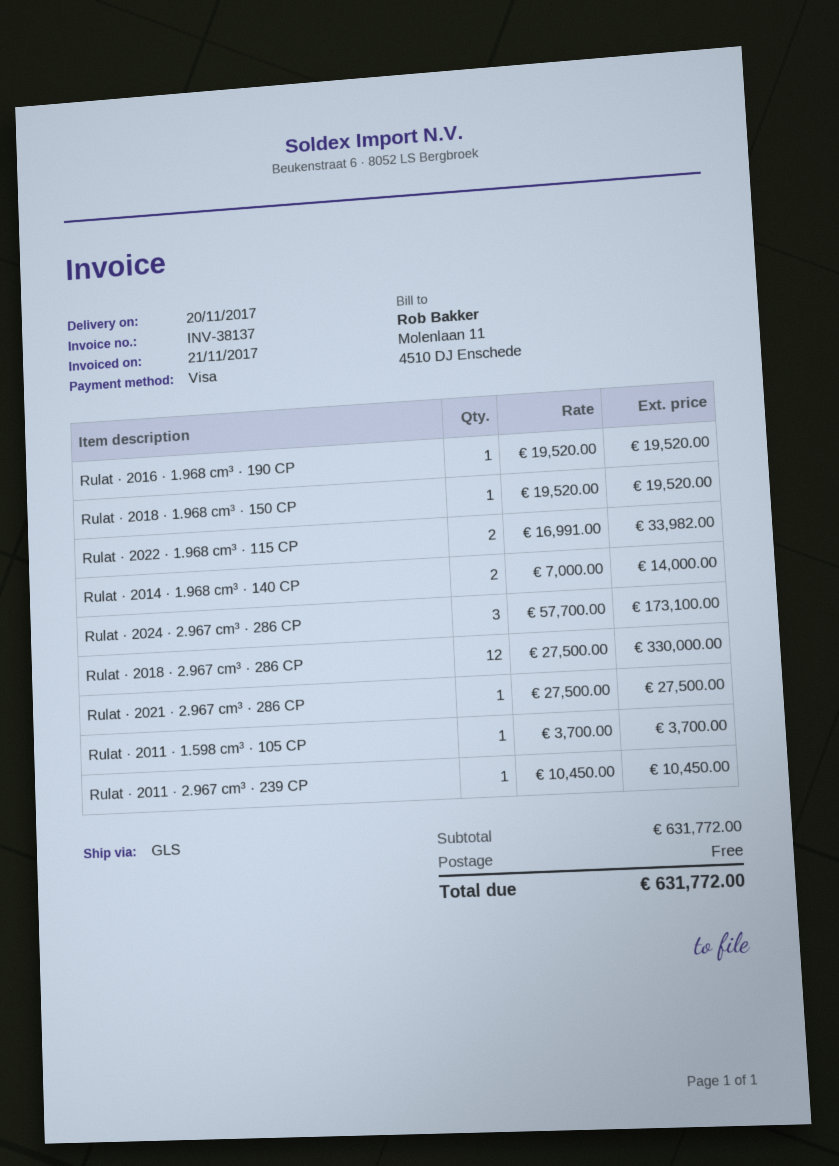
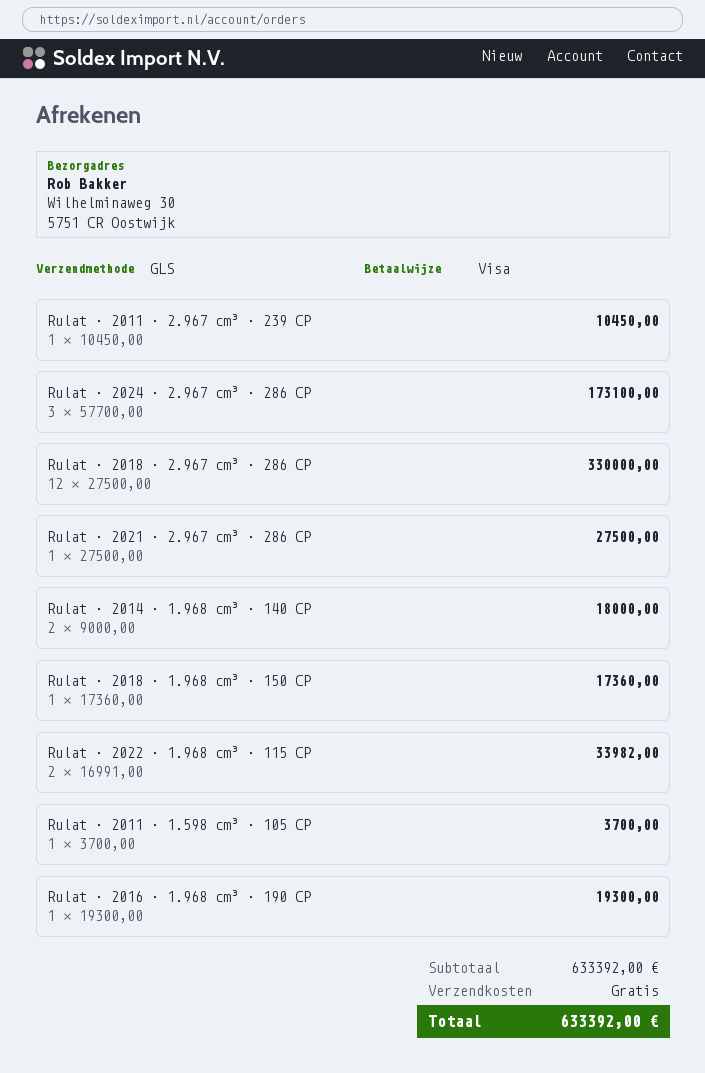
Rulat · 2016 · 1.968 cm³ · 190 CP: 1 x 19520.00 = 19520.00 -> 1 x 19300.00 = 19300.00
Rulat · 2018 · 1.968 cm³ · 150 CP: 1 x 19520.00 = 19520.00 -> 1 x 17360.00 = 17360.00
Rulat · 2014 · 1.968 cm³ · 140 CP: 2 x 7000.00 = 14000.00 -> 2 x 9000.00 = 18000.00
subtotal: 631772.00 -> 633392.00
total: 631772.00 -> 633392.00

